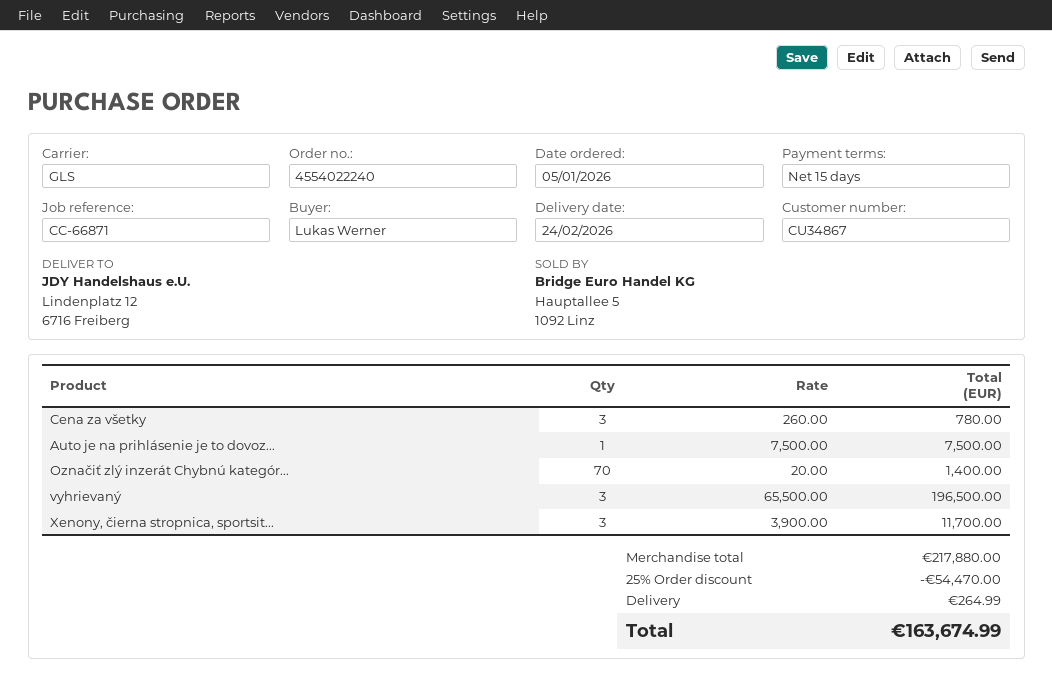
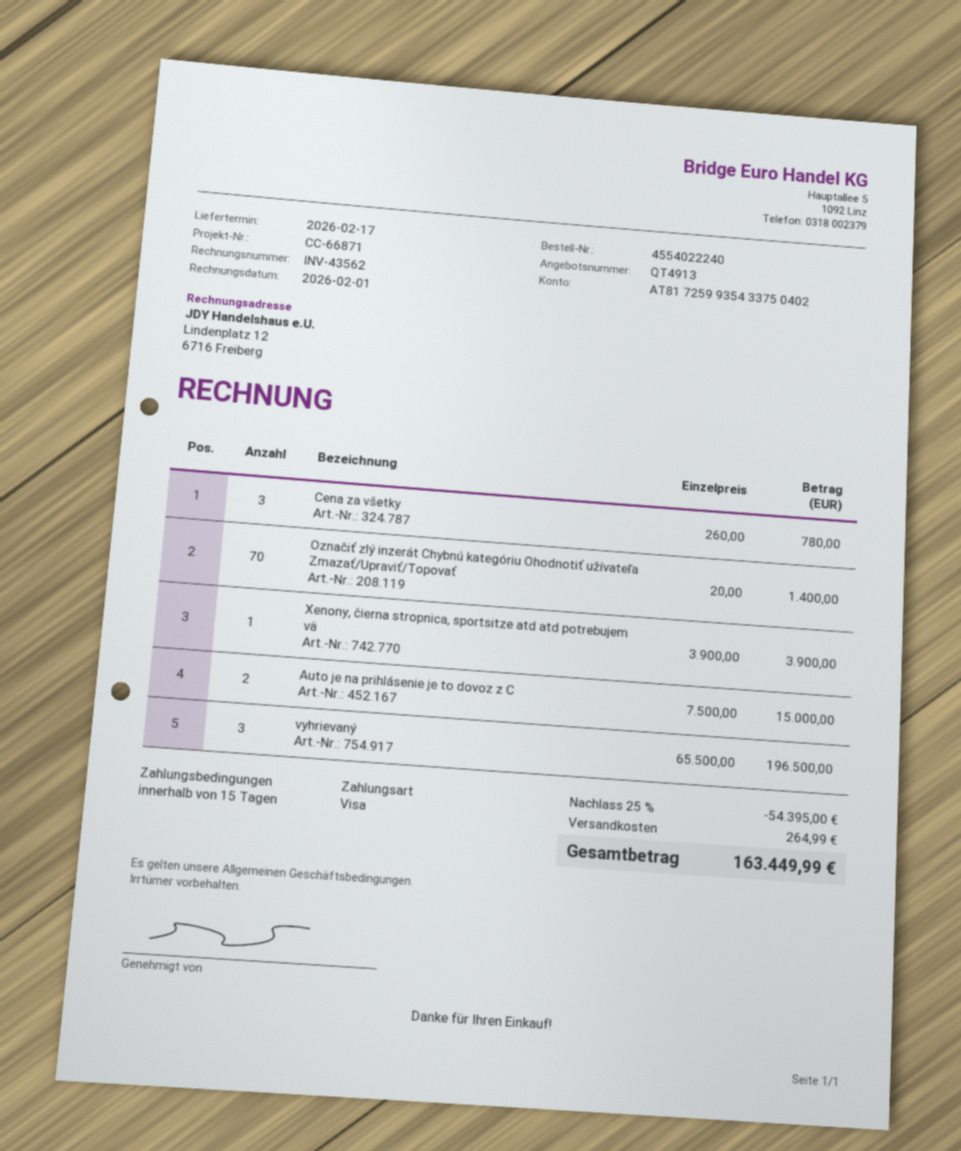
delivery date: 2026-02-24 -> 2026-02-17
Auto je na prihlásenie je to dovoz...: 1 x 7500.00 = 7500.00 -> 2 x 7500.00 = 15000.00
Xenony, čierna stropnica, sportsit...: 3 x 3900.00 = 11700.00 -> 1 x 3900.00 = 3900.00
discount: 25% = 54470.00 -> 25% = 54395.00
total: 163674.99 -> 163449.99

